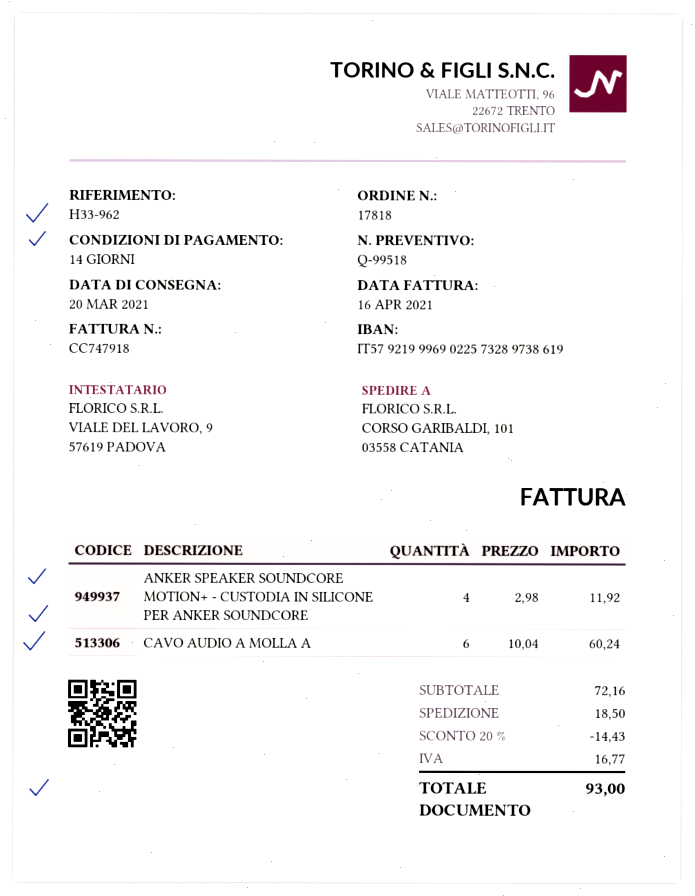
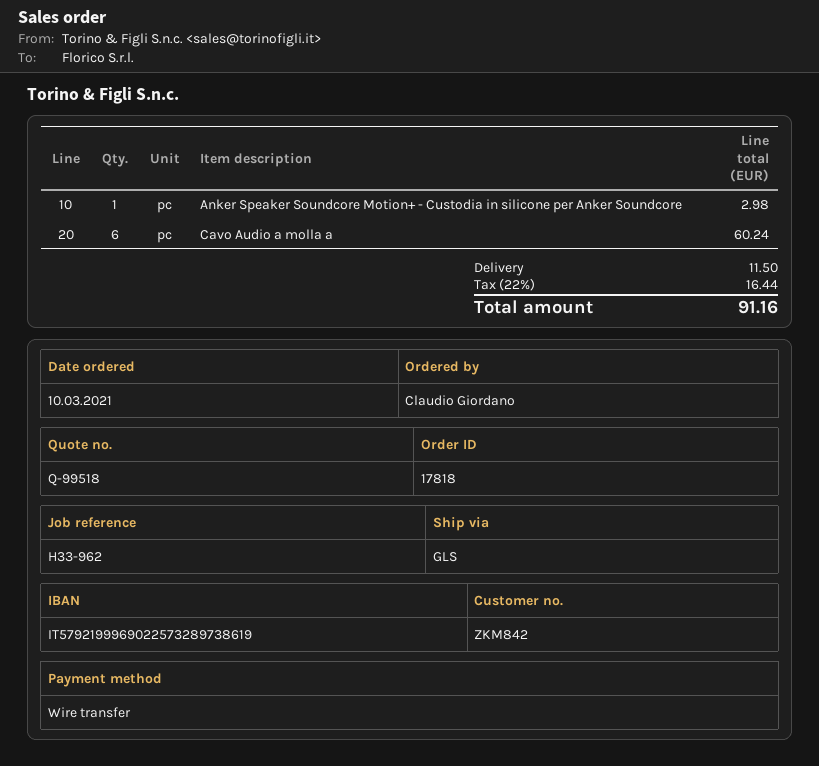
ANKER SPEAKER SOUNDCORE MOTION+ - CUSTODIA IN SILICONE PER ANKER SOUNDCORE: 4 for 11.92 -> 1 for 2.98
discount: 20% = 14.43 -> none
shipping: 18.50 -> 11.50
tax: 16.77 -> 16.44
total: 93.00 -> 91.16

